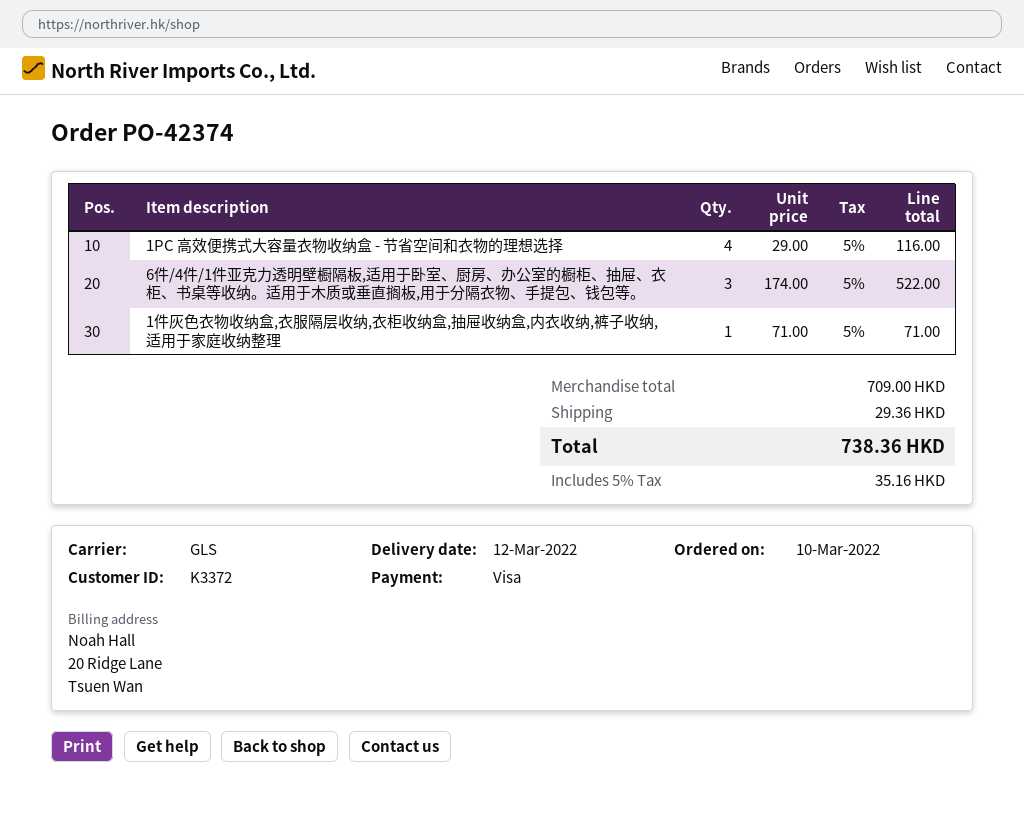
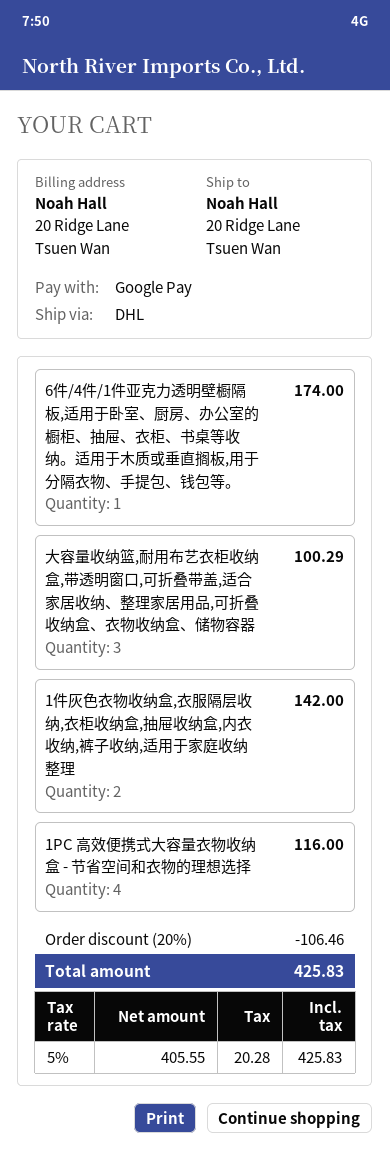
payment method: Visa -> Google Pay
shipping method: GLS -> DHL
6件/4件/1件亚克力透明壁橱隔板,适用于卧室、厨房、办公室的橱柜、抽屉、衣柜、书桌等收纳。适用于木质或垂直搁板,用于分隔衣物、手提包、钱包等。: 3 for 522.00 -> 1 for 174.00
1件灰色衣物收纳盒,衣服隔层收纳,衣柜收纳盒,抽屉收纳盒,内衣收纳,裤子收纳,适用于家庭收纳整理: 1 for 71.00 -> 2 for 142.00
大容量收纳篮,耐用布艺衣柜收纳盒,带透明窗口,可折叠带盖,适合家居收纳、整理家居用品,可折叠收纳盒、衣物收纳盒、储物容器: none -> 3 for 100.29
discount: none -> 20% = 106.46
shipping: 29.36 -> none
tax: 5% = 35.16 -> 5% = 20.28
total: 738.36 -> 425.83

